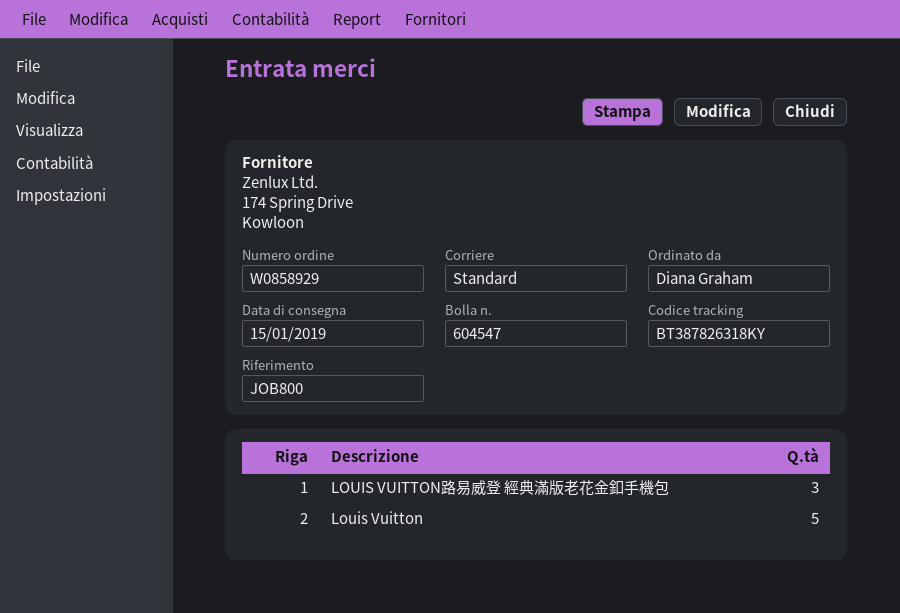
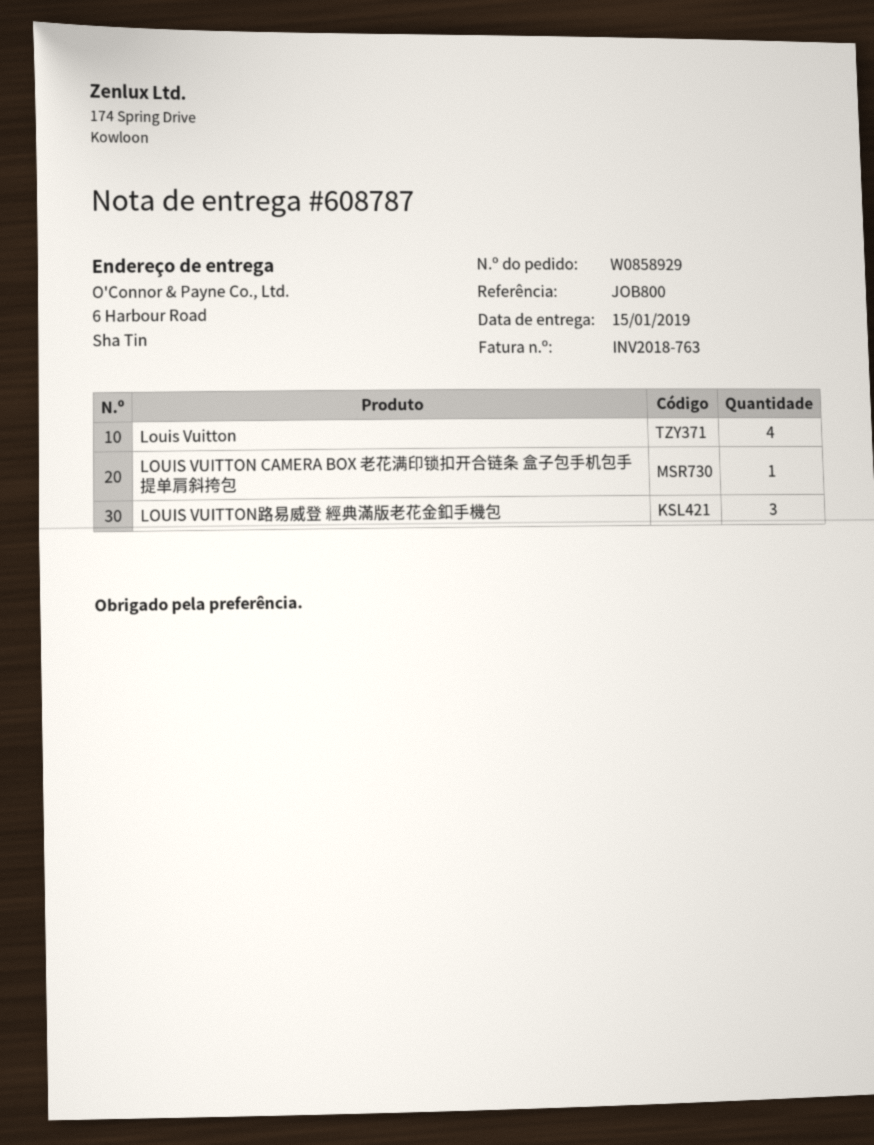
delivery note number: 604547 -> 608787
Louis Vuitton: 5 -> 4
LOUIS VUITTON CAMERA BOX 老花满印锁扣开合链条 盒子包手机包手提单肩斜挎包: none -> 1

